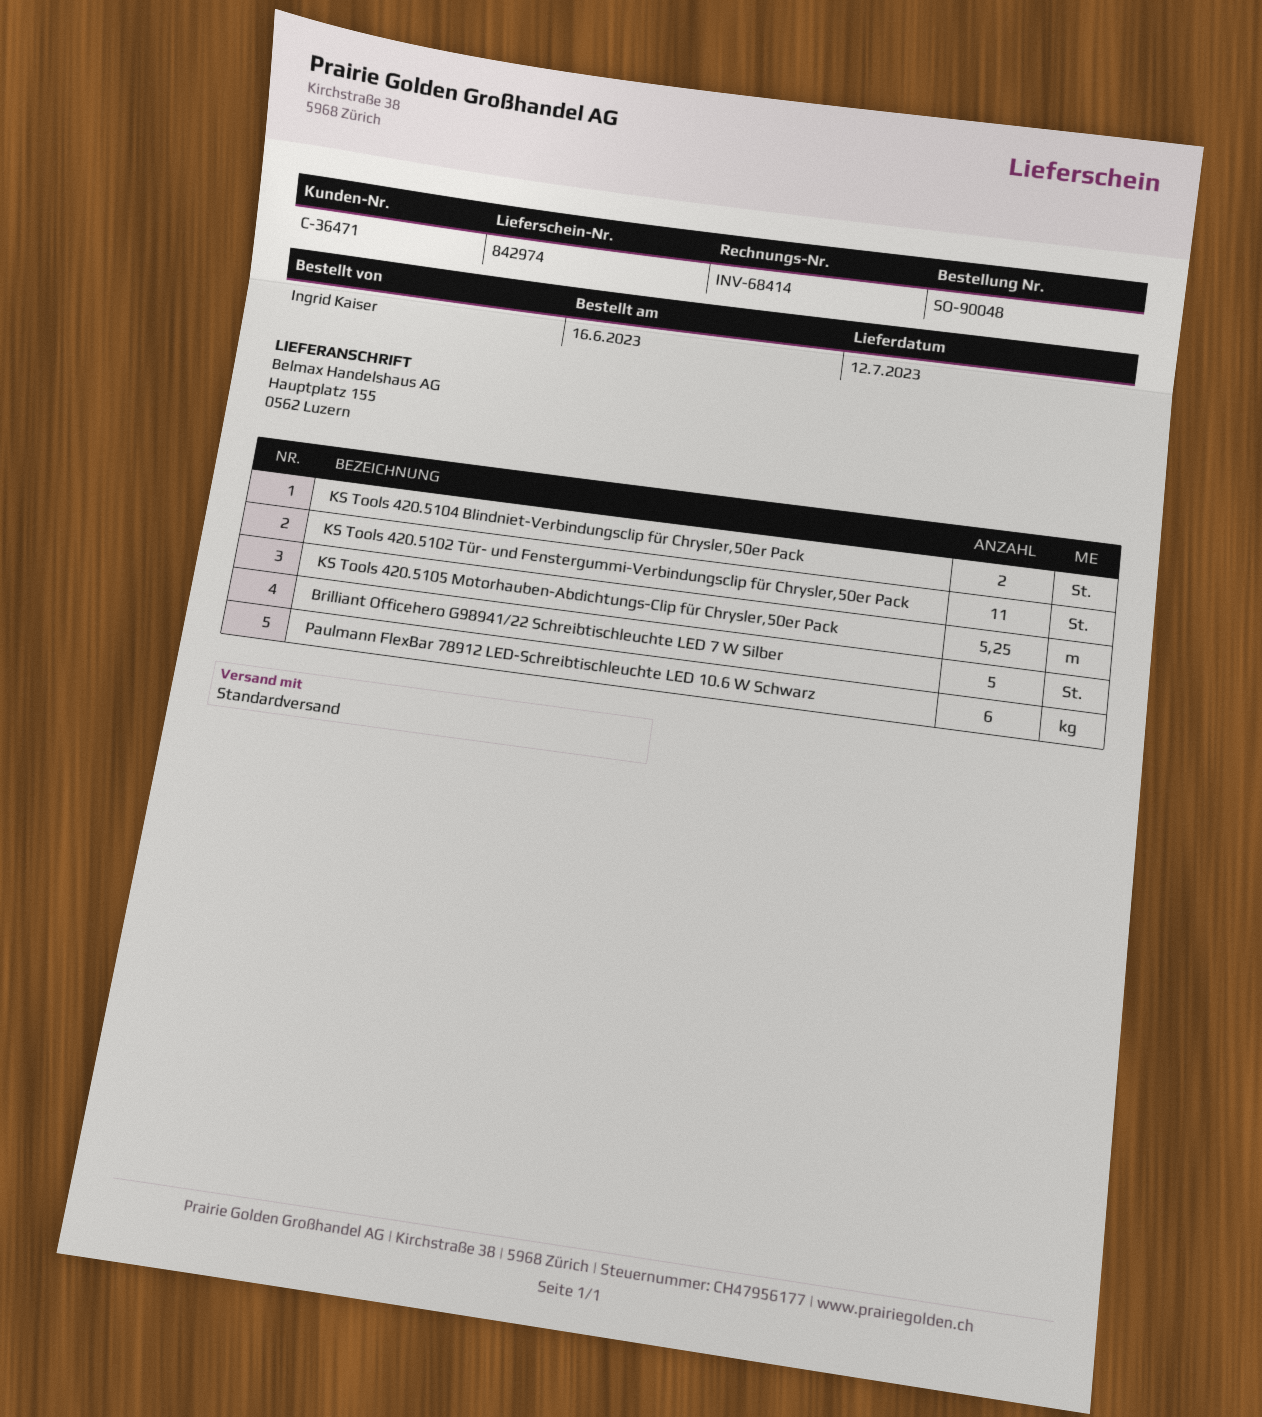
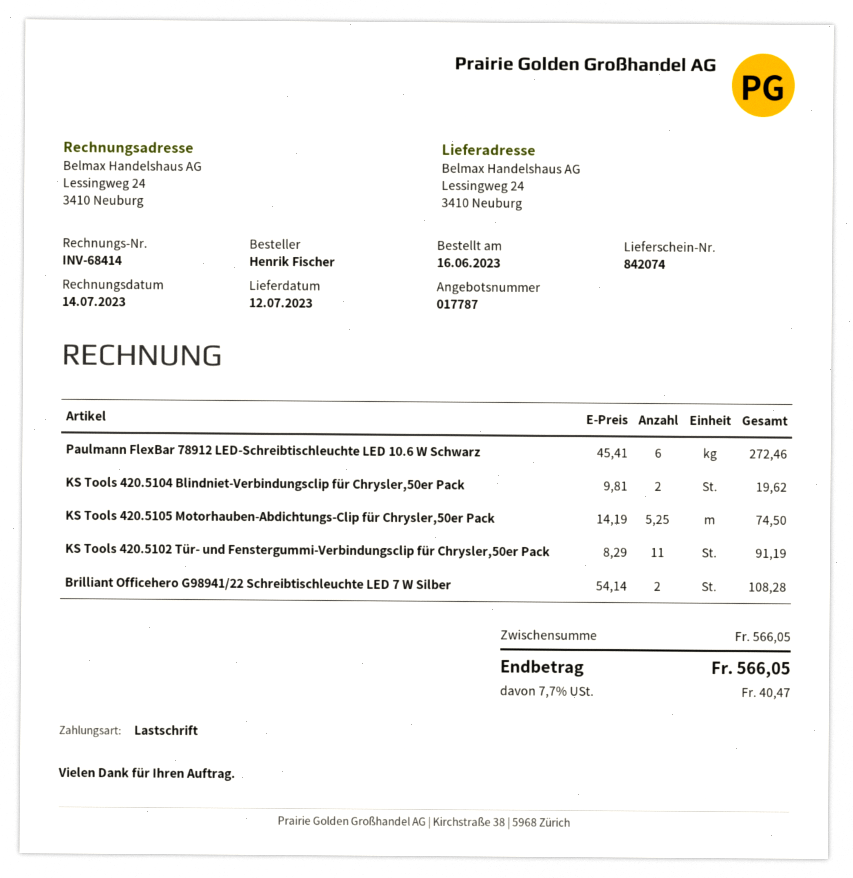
delivery note number: 842974 -> 842074
ordered by: Ingrid Kaiser -> Henrik Fischer
ship to: Hauptplatz 155, 0562 Luzern -> Lessingweg 24, 3410 Neuburg
Brilliant Officehero G98941/22 Schreibtischleuchte LED 7 W Silber: 5 -> 2

